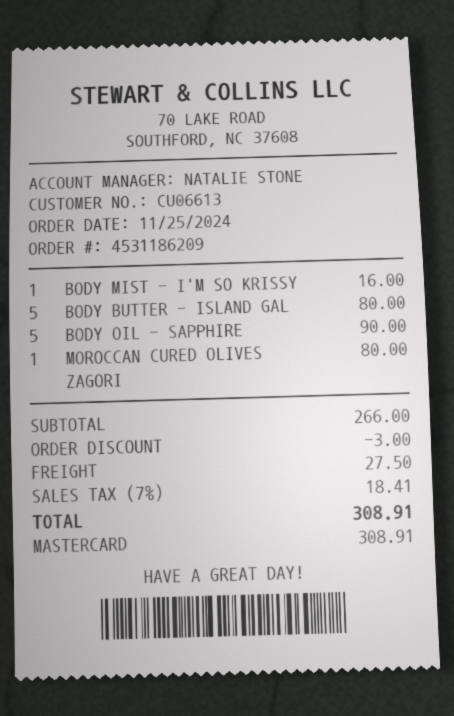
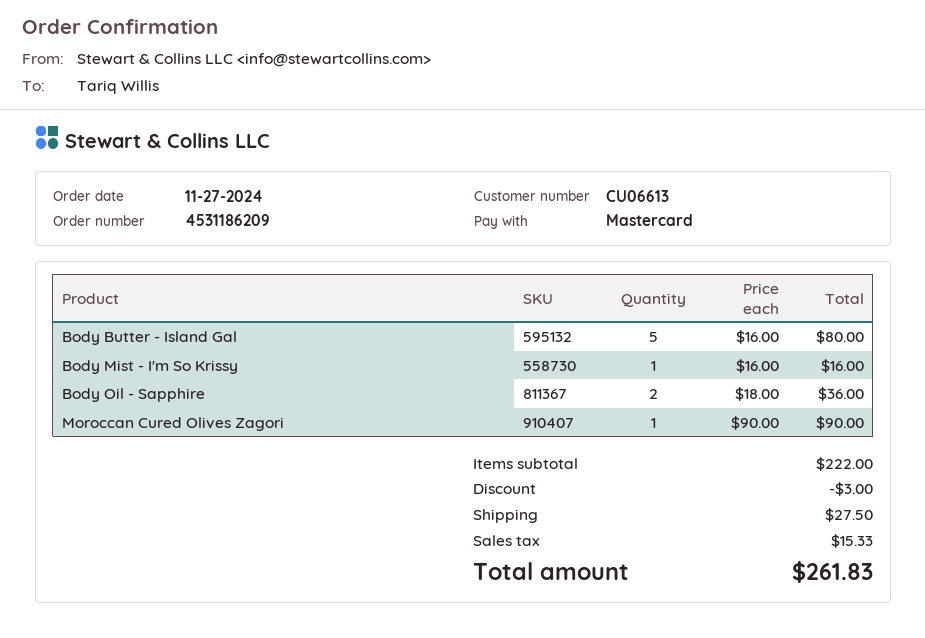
order date: 2024-11-25 -> 2024-11-27
BODY OIL - SAPPHIRE: 5 for 90.00 -> 2 for 36.00
MOROCCAN CURED OLIVES ZAGORI: 1 for 80.00 -> 1 for 90.00
subtotal: 266.00 -> 222.00
tax: 18.41 -> 15.33
total: 308.91 -> 261.83

